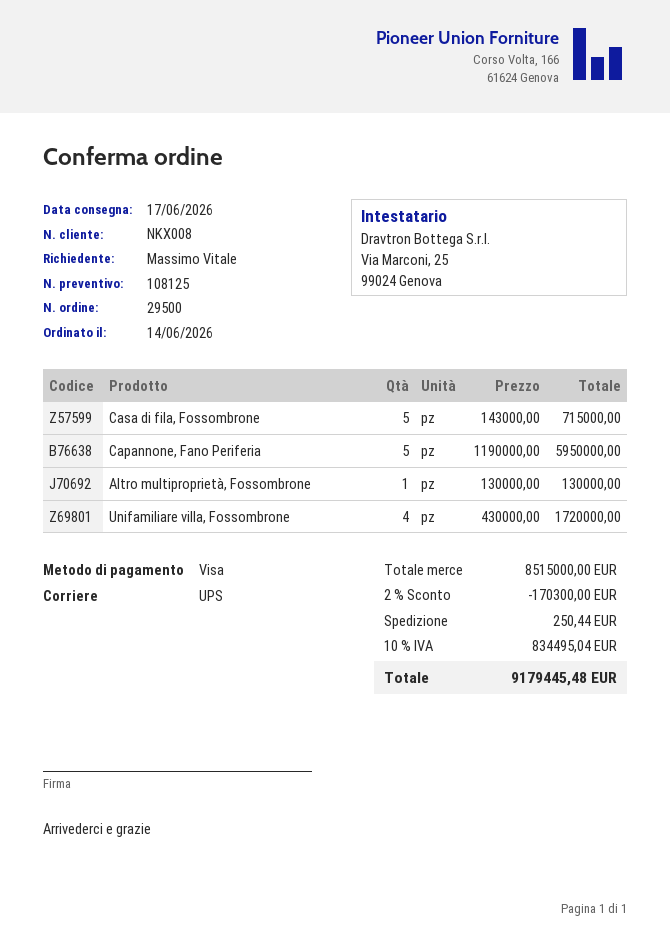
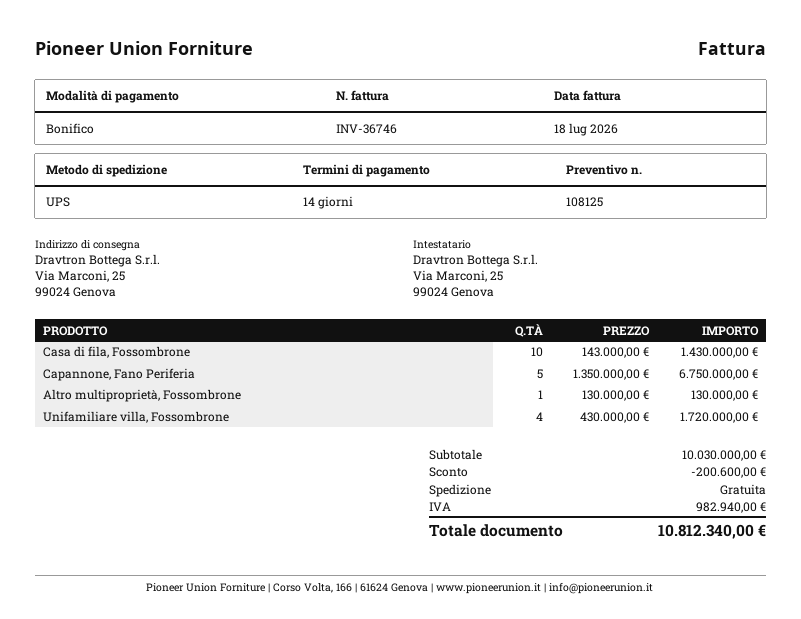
payment method: Visa -> bank transfer
Casa di fila, Fossombrone: 5 x 143000.00 = 715000.00 -> 10 x 143000.00 = 1430000.00
Capannone, Fano Periferia: 5 x 1190000.00 = 5950000.00 -> 5 x 1350000.00 = 6750000.00
subtotal: 8515000.00 -> 10030000.00
discount: 170300.00 -> 200600.00
shipping: 250.44 -> 0.00
tax: 834495.04 -> 982940.00
total: 9179445.48 -> 10812340.00

